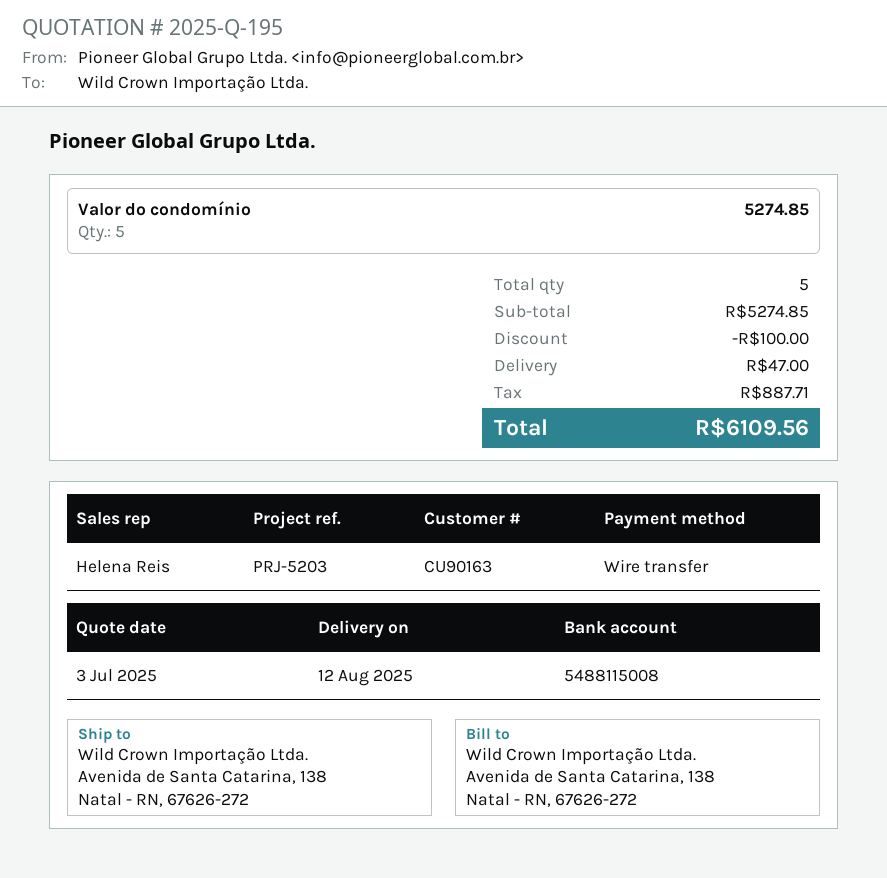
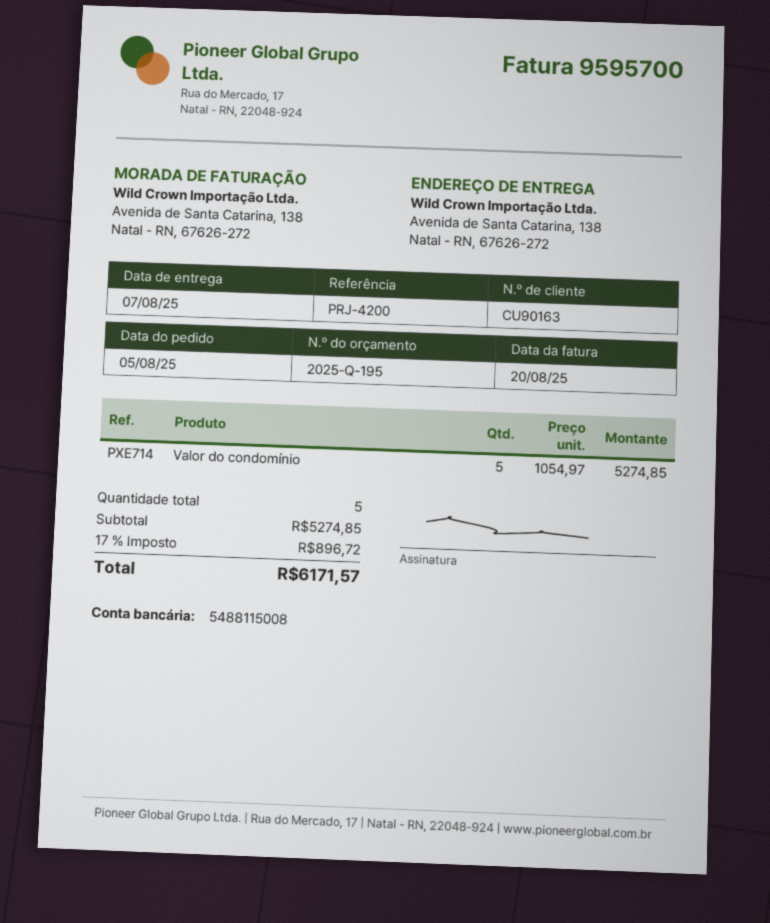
delivery date: 2025-08-12 -> 2025-08-07
reference: PRJ-5203 -> PRJ-4200
discount: 100.00 -> none
shipping: 47.00 -> none
tax: 887.71 -> 896.72
total: 6109.56 -> 6171.57

